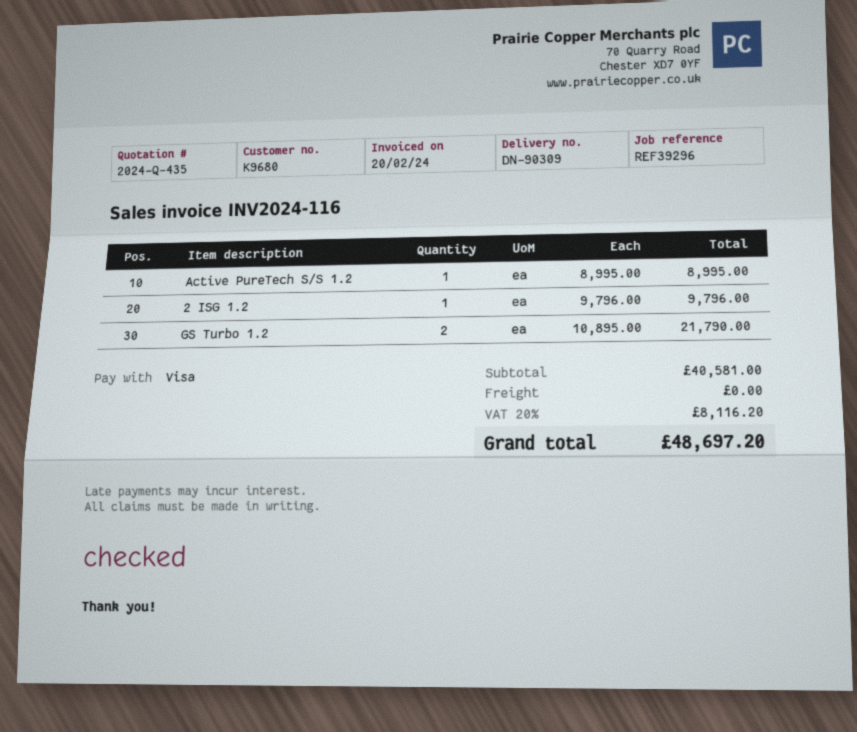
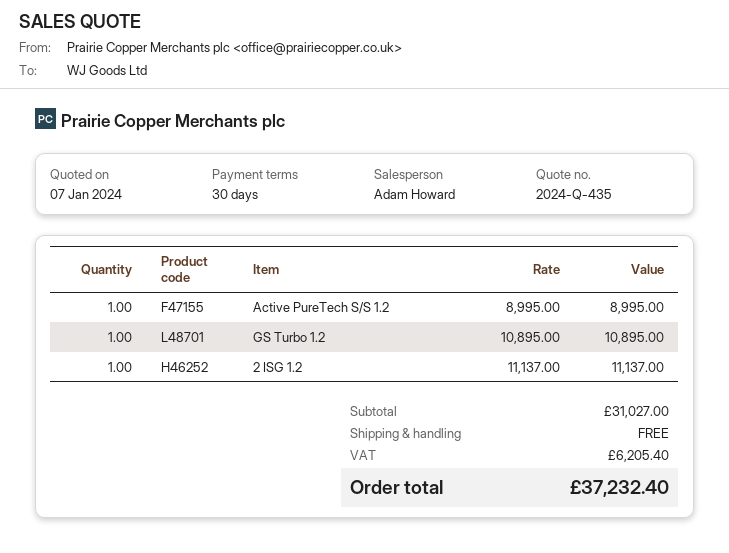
2 ISG 1.2: 1 x 9796.00 = 9796.00 -> 1 x 11137.00 = 11137.00
GS Turbo 1.2: 2 x 10895.00 = 21790.00 -> 1 x 10895.00 = 10895.00
subtotal: 40581.00 -> 31027.00
tax: 8116.20 -> 6205.40
total: 48697.20 -> 37232.40

